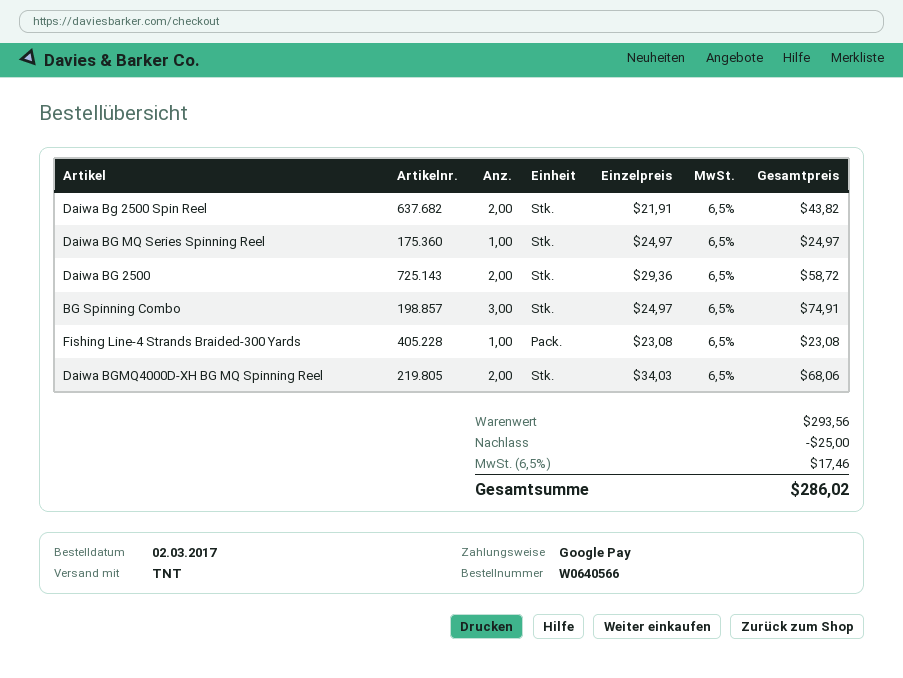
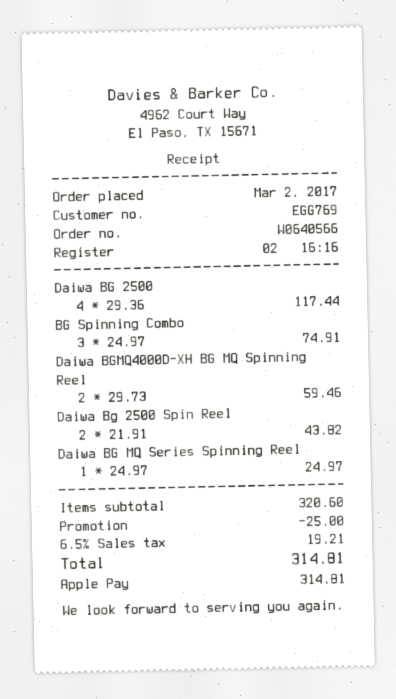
payment method: Google Pay -> Apple Pay
Daiwa BG 2500: 2 x 29.36 = 58.72 -> 4 x 29.36 = 117.44
Fishing Line-4 Strands Braided-300 Yards: 1 x 23.08 = 23.08 -> none
Daiwa BGMQ4000D-XH BG MQ Spinning Reel: 2 x 34.03 = 68.06 -> 2 x 29.73 = 59.46
subtotal: 293.56 -> 320.60
tax: 6.5% = 17.46 -> 6.5% = 19.21
total: 286.02 -> 314.81

